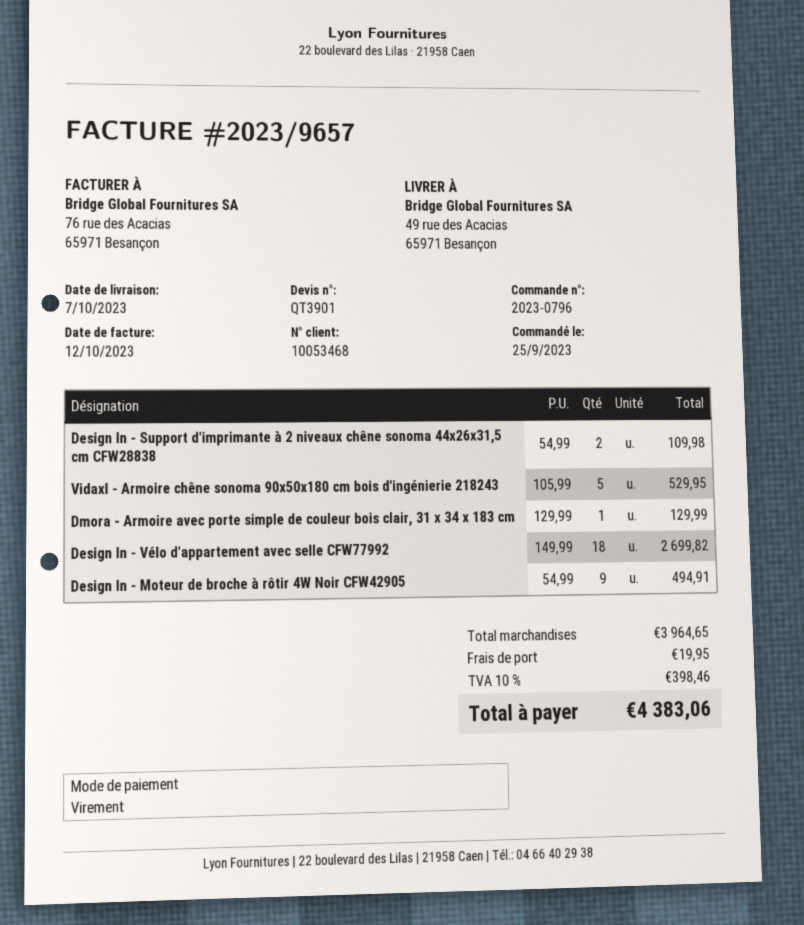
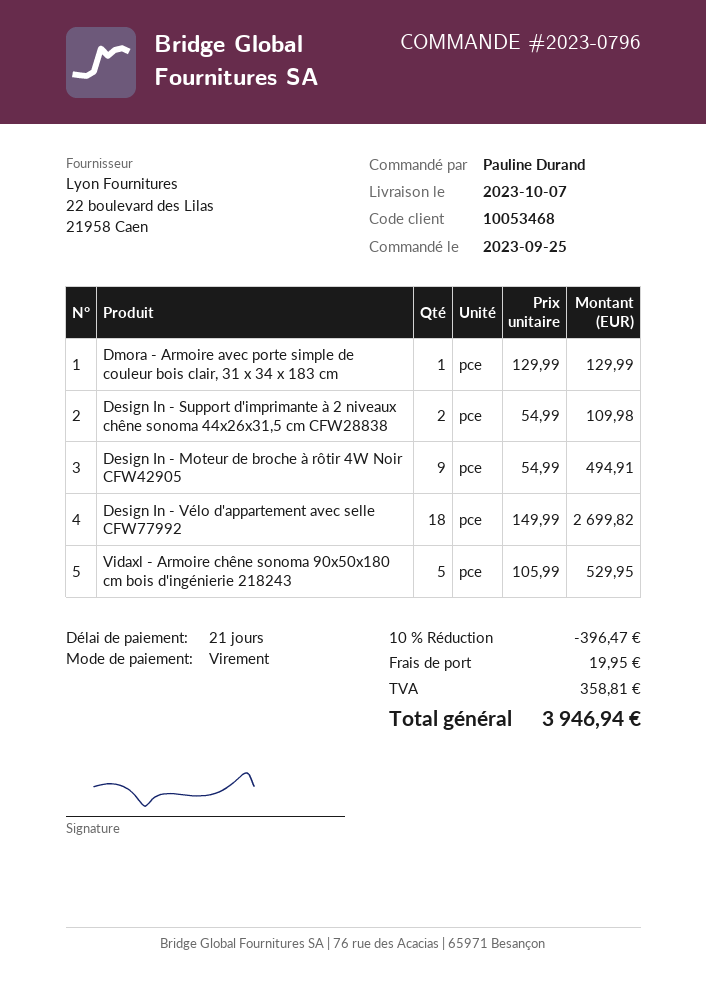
discount: none -> 10% = 396.47
tax: 398.46 -> 358.81
total: 4383.06 -> 3946.94

